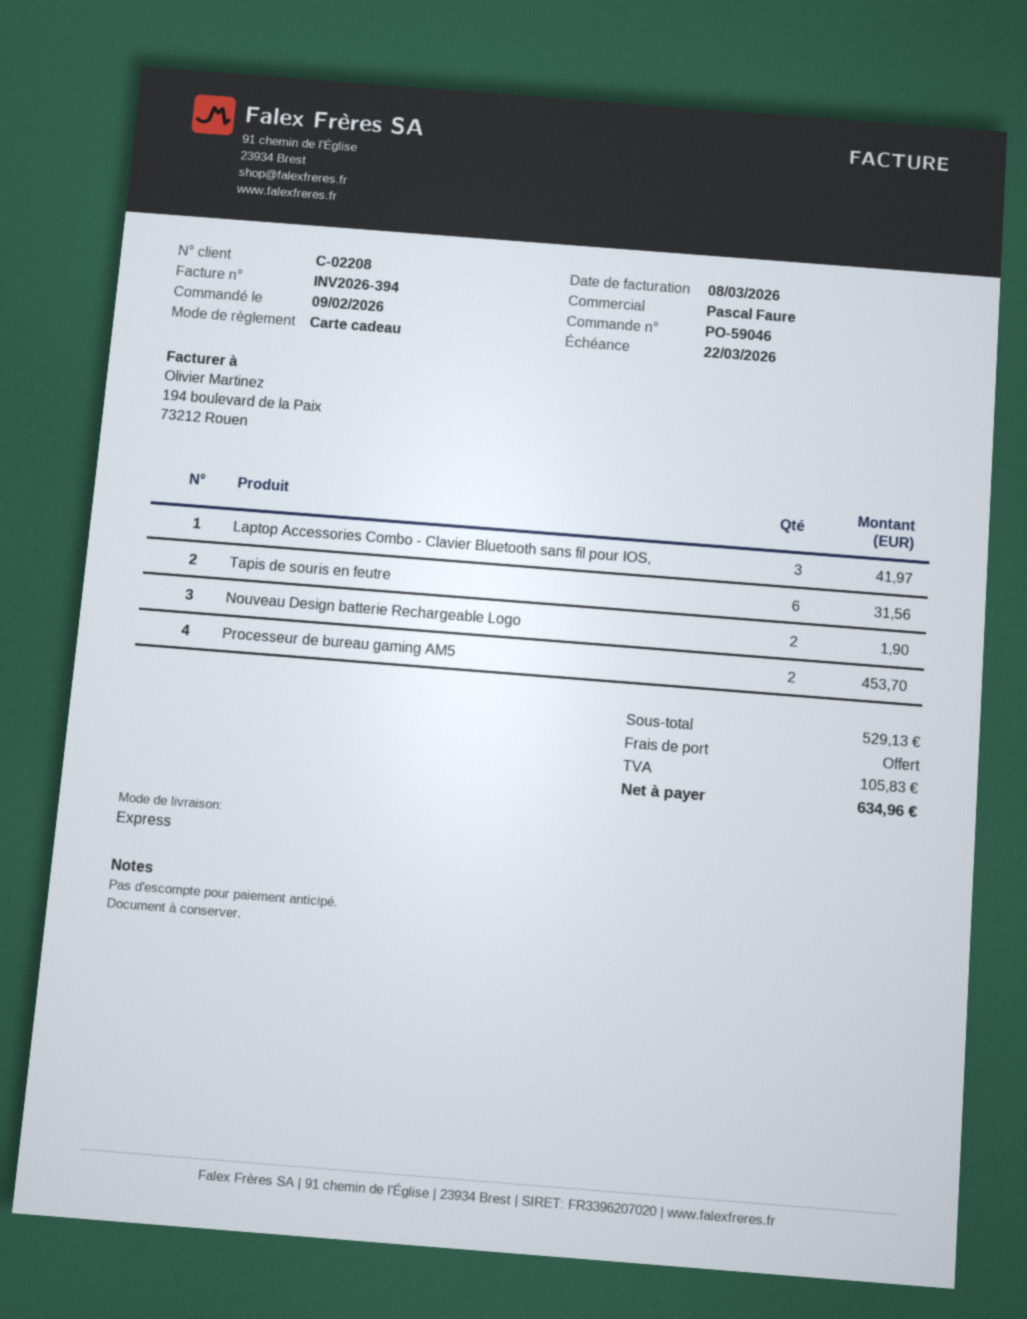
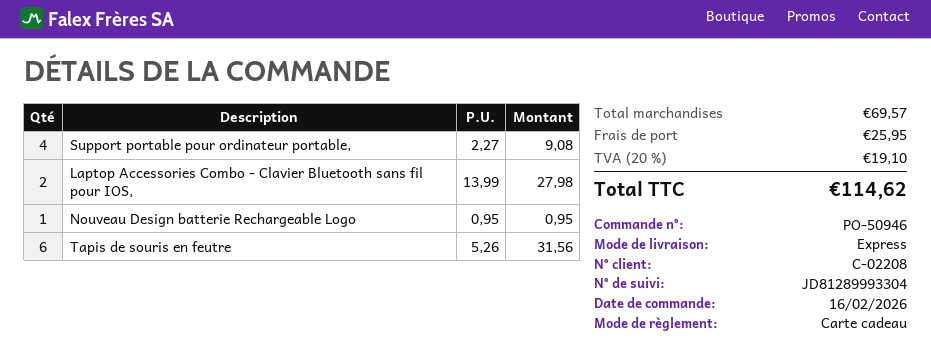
order number: PO-59046 -> PO-50946
order date: 2026-02-09 -> 2026-02-16
Laptop Accessories Combo - Clavier Bluetooth sans fil pour IOS,: 3 for 41.97 -> 2 for 27.98
Nouveau Design batterie Rechargeable Logo: 2 for 1.90 -> 1 for 0.95
Processeur de bureau gaming AM5: 2 for 453.70 -> none
Support portable pour ordinateur portable,: none -> 4 for 9.08
subtotal: 529.13 -> 69.57
shipping: 0.00 -> 25.95
tax: 105.83 -> 19.10
total: 634.96 -> 114.62

